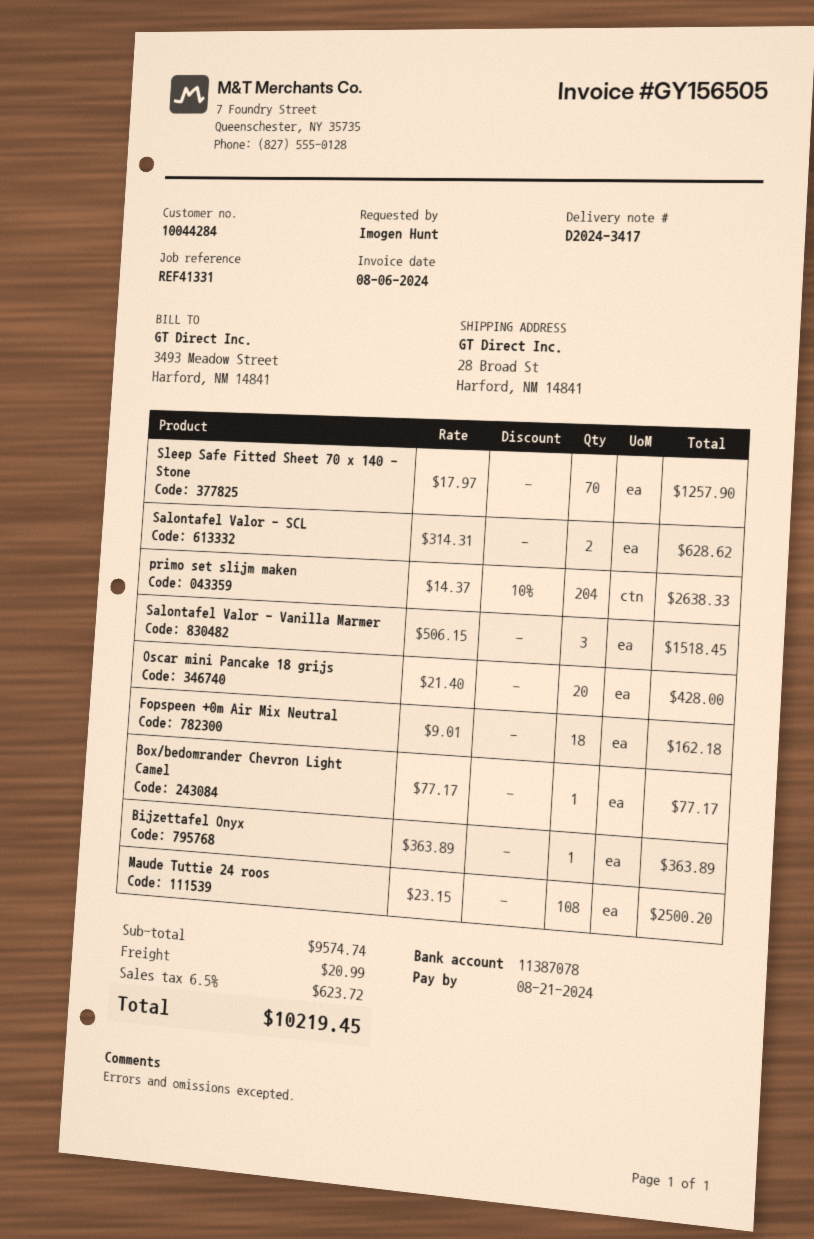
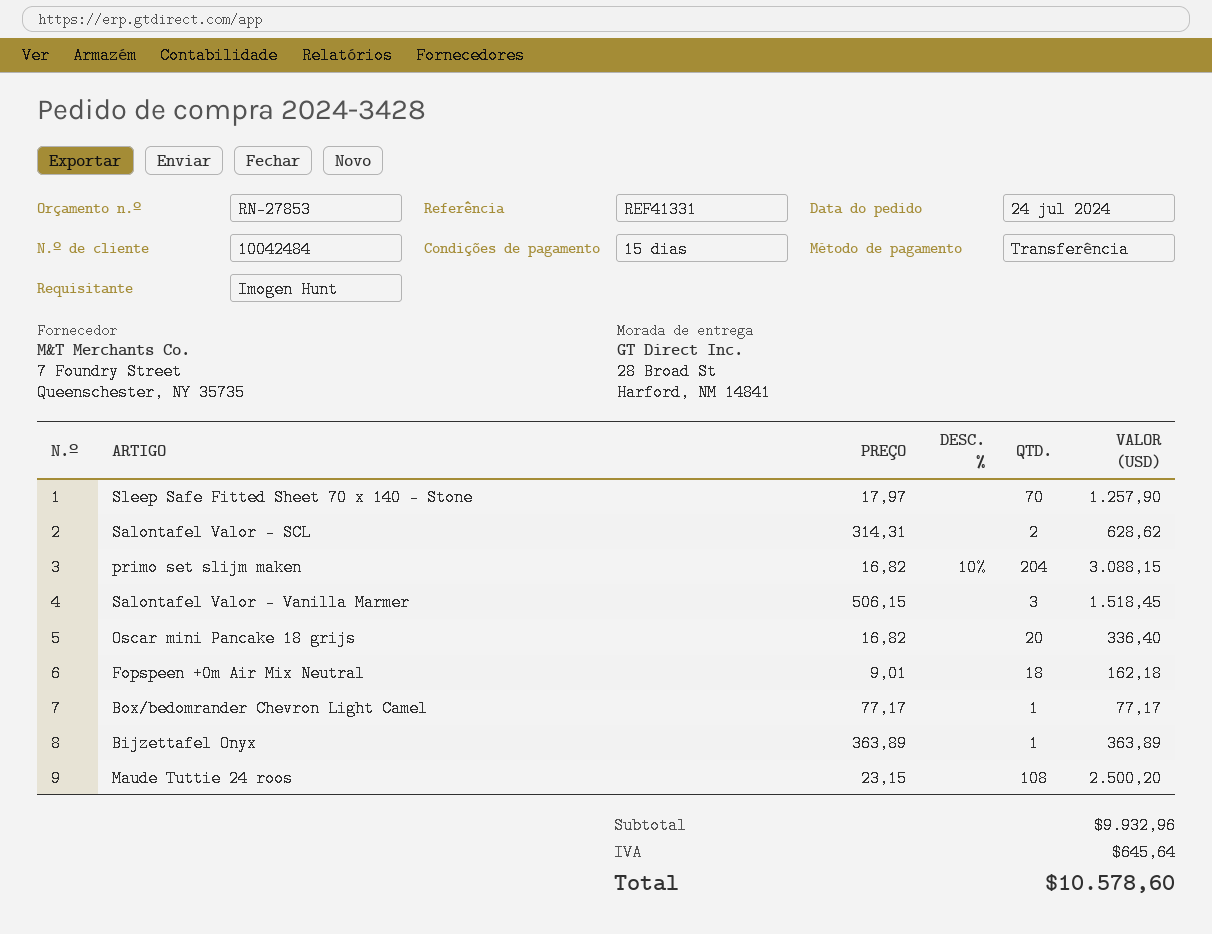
customer number: 10044284 -> 10042484
primo set slijm maken: 204 x 14.37 - 10% = 2638.33 -> 204 x 16.82 - 10% = 3088.15
Oscar mini Pancake 18 grijs: 20 x 21.40 = 428.00 -> 20 x 16.82 = 336.40
subtotal: 9574.74 -> 9932.96
shipping: 20.99 -> none
tax: 623.72 -> 645.64
total: 10219.45 -> 10578.60

